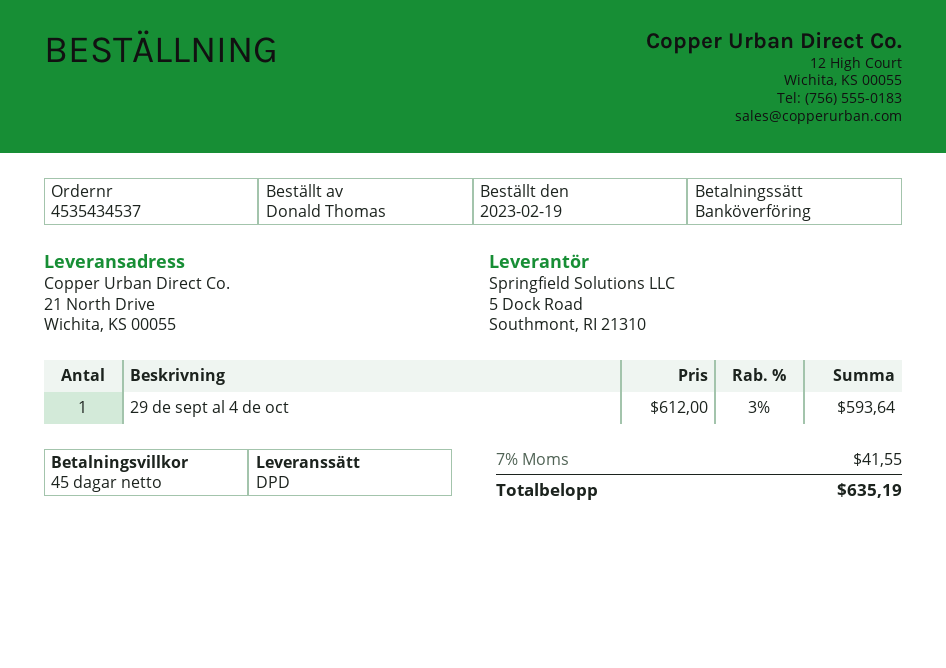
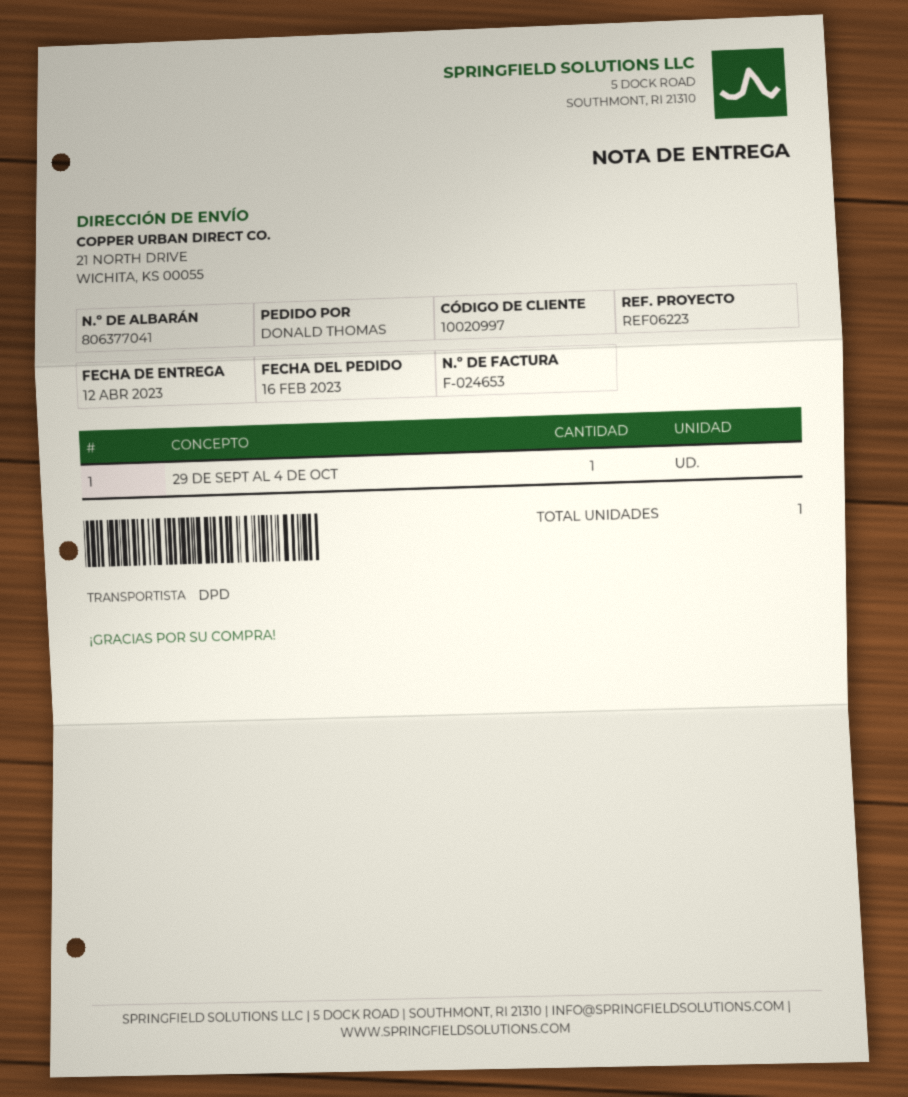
order date: 2023-02-19 -> 2023-02-16

